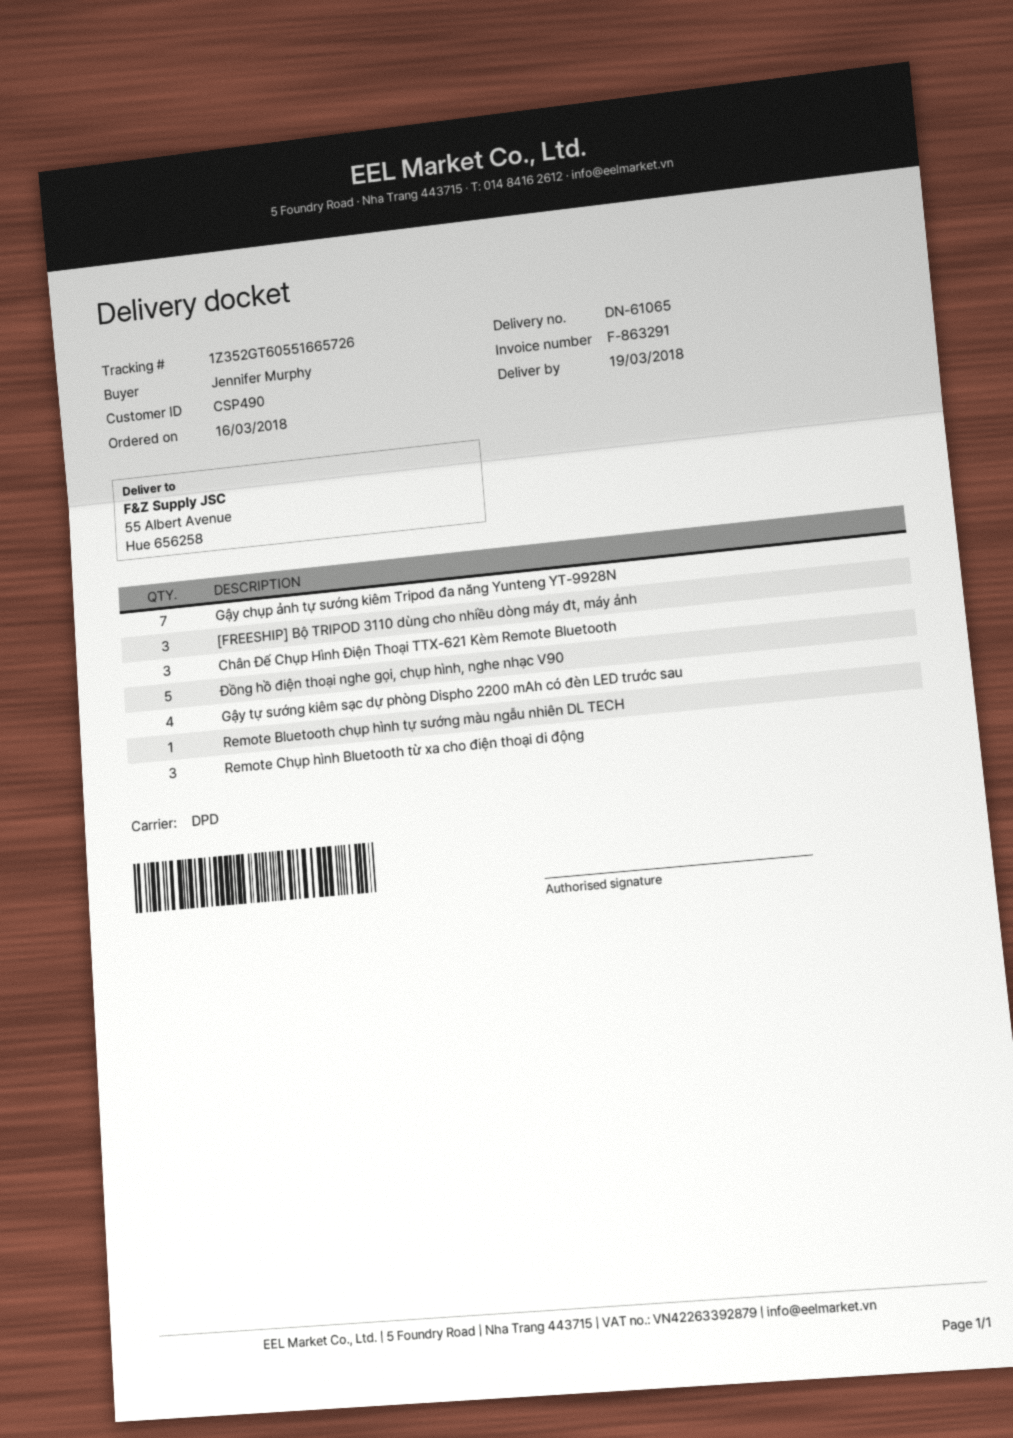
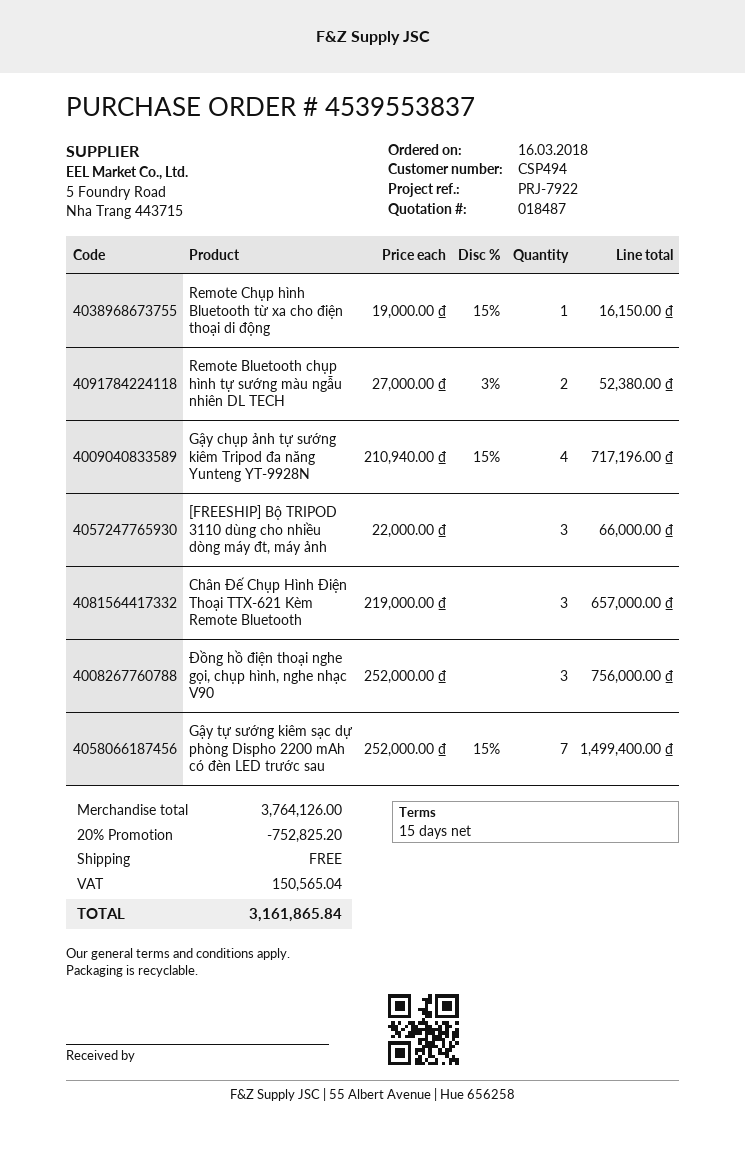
customer number: CSP490 -> CSP494
Gậy chụp ảnh tự sướng kiêm Tripod đa năng Yunteng YT-9928N: 7 -> 4
Đồng hồ điện thoại nghe gọi, chụp hình, nghe nhạc V90: 5 -> 3
Gậy tự sướng kiêm sạc dự phòng Dispho 2200 mAh có đèn LED trước sau: 4 -> 7
Remote Bluetooth chụp hình tự sướng màu ngẫu nhiên DL TECH: 1 -> 2
Remote Chụp hình Bluetooth từ xa cho điện thoại di động: 3 -> 1

